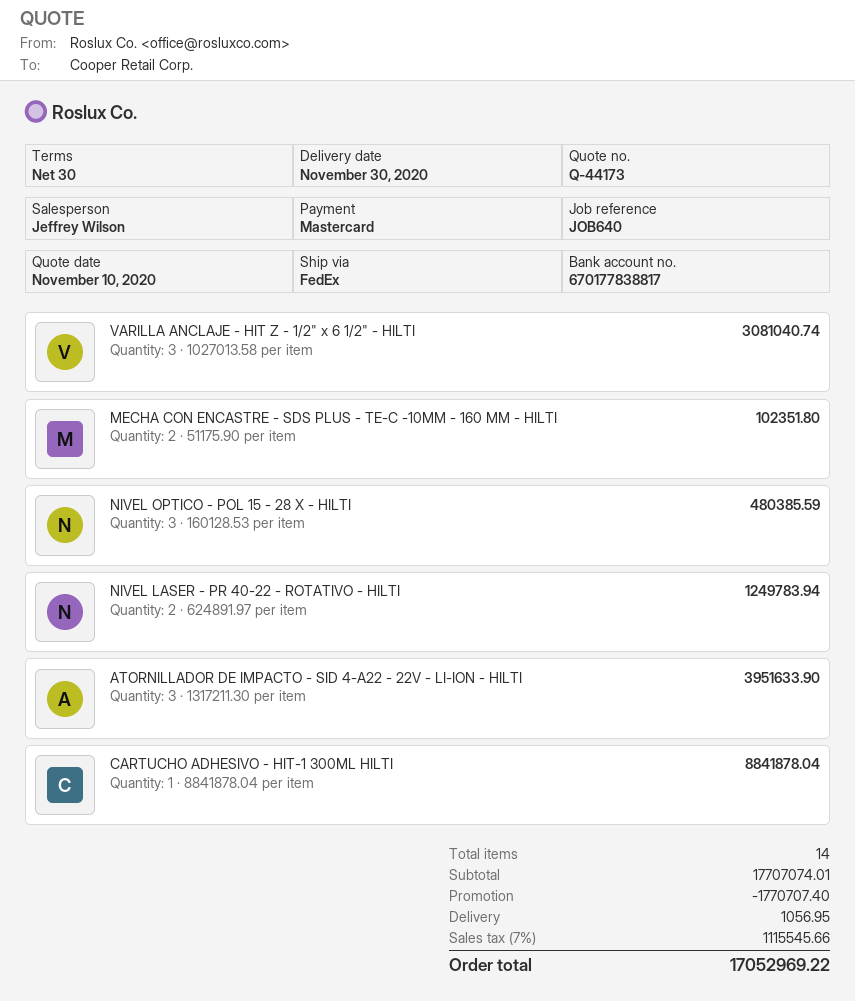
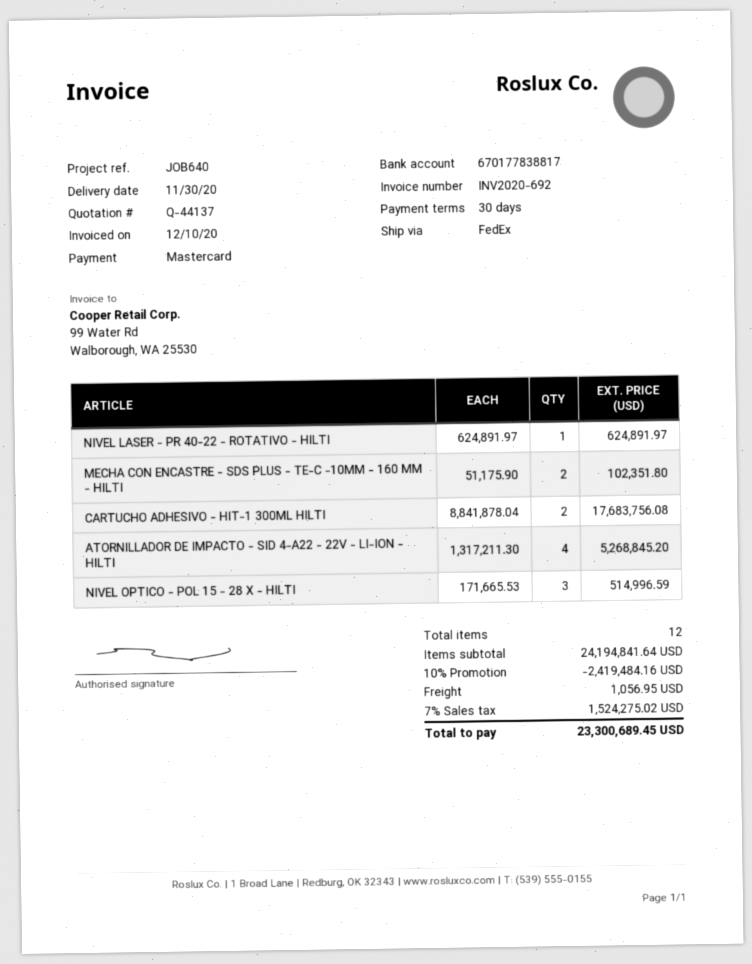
quote number: Q-44173 -> Q-44137
VARILLA ANCLAJE - HIT Z - 1/2" x 6 1/2" - HILTI: 3 x 1027013.58 = 3081040.74 -> none
NIVEL OPTICO - POL 15 - 28 X - HILTI: 3 x 160128.53 = 480385.59 -> 3 x 171665.53 = 514996.59
NIVEL LASER - PR 40-22 - ROTATIVO - HILTI: 2 x 624891.97 = 1249783.94 -> 1 x 624891.97 = 624891.97
ATORNILLADOR DE IMPACTO - SID 4-A22 - 22V - LI-ION - HILTI: 3 x 1317211.30 = 3951633.90 -> 4 x 1317211.30 = 5268845.20
CARTUCHO ADHESIVO - HIT-1 300ML HILTI: 1 x 8841878.04 = 8841878.04 -> 2 x 8841878.04 = 17683756.08
total quantity: 14 -> 12
subtotal: 17707074.01 -> 24194841.64
discount: 1770707.40 -> 2419484.16
tax: 7% = 1115545.66 -> 7% = 1524275.02
total: 17052969.22 -> 23300689.45

